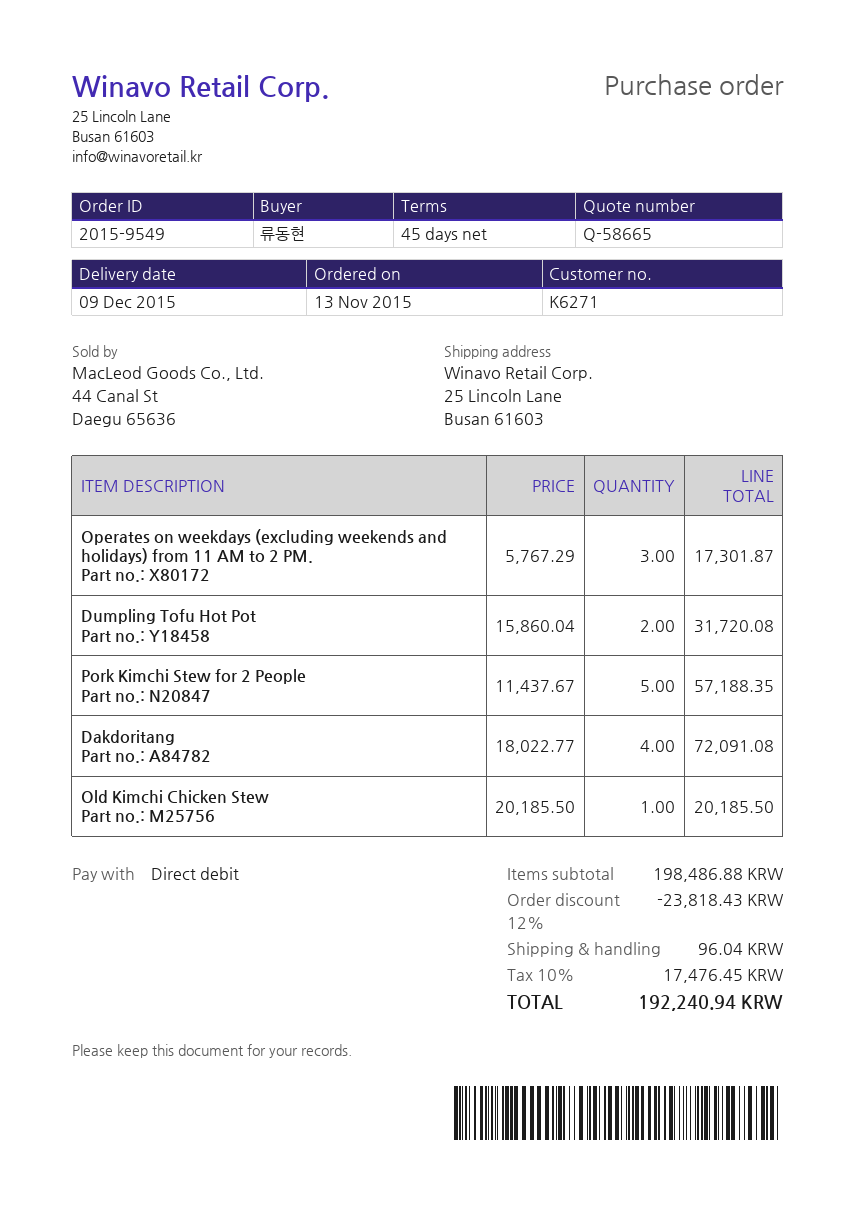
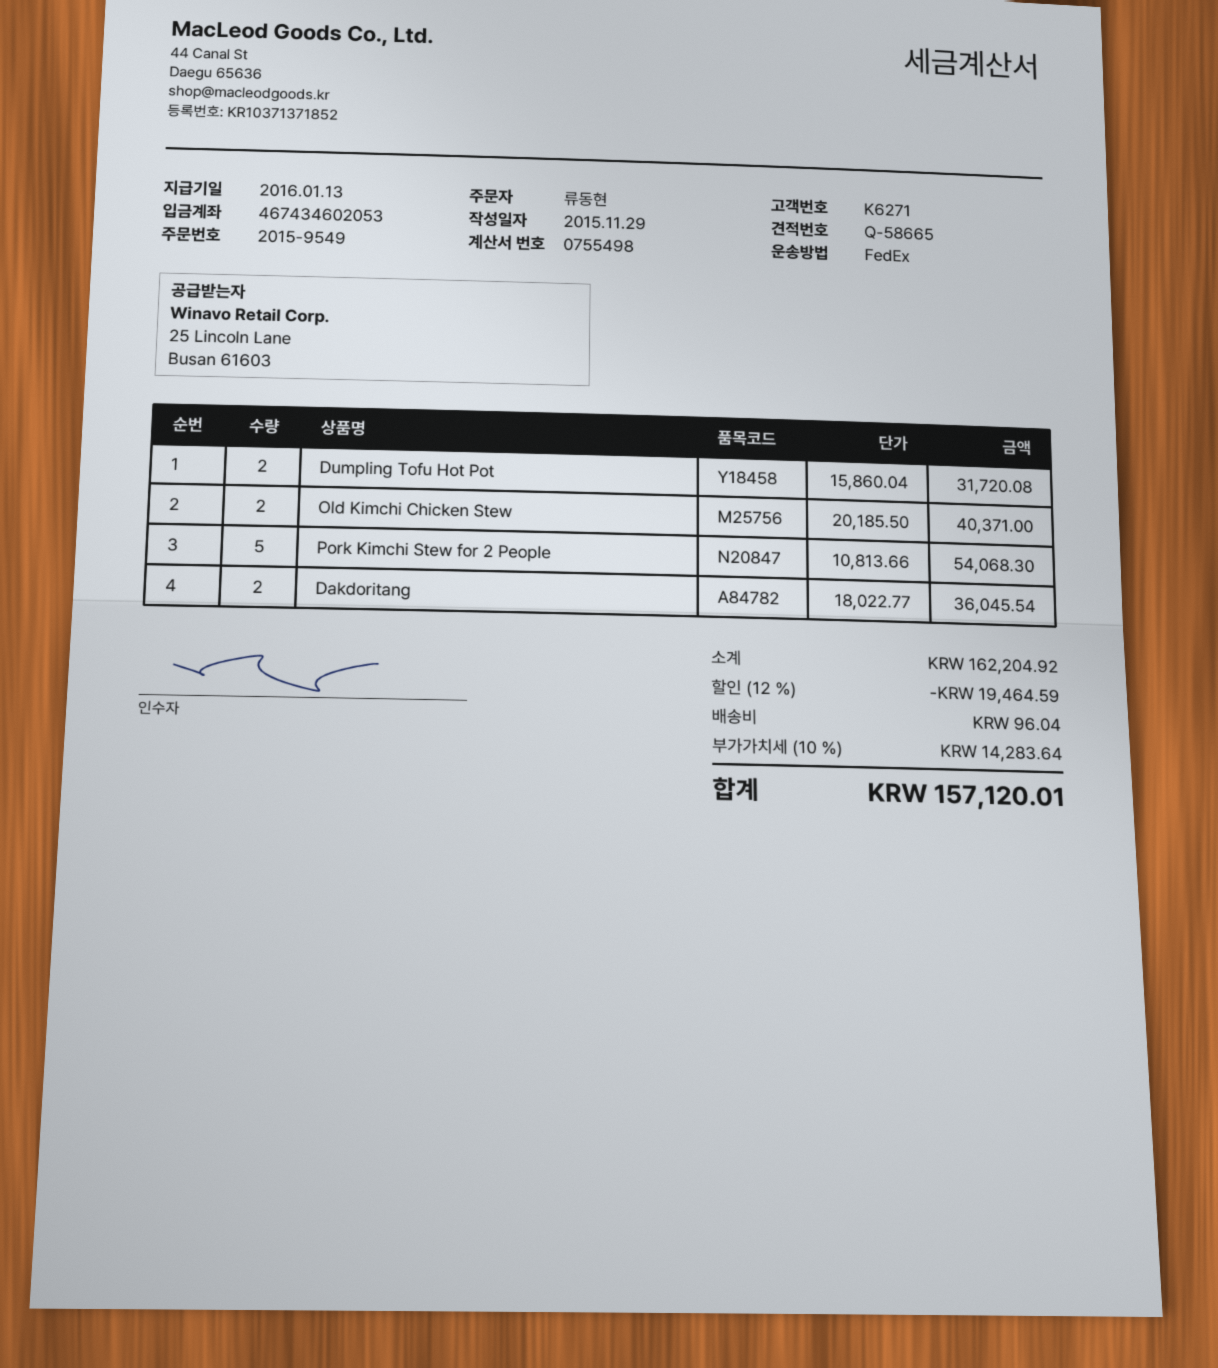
Operates on weekdays (excluding weekends and holidays) from 11 AM to 2 PM.: 3 x 5767.29 = 17301.87 -> none
Pork Kimchi Stew for 2 People: 5 x 11437.67 = 57188.35 -> 5 x 10813.66 = 54068.30
Dakdoritang: 4 x 18022.77 = 72091.08 -> 2 x 18022.77 = 36045.54
Old Kimchi Chicken Stew: 1 x 20185.50 = 20185.50 -> 2 x 20185.50 = 40371.00
subtotal: 198486.88 -> 162204.92
discount: 12% = 23818.43 -> 12% = 19464.59
tax: 10% = 17476.45 -> 10% = 14283.64
total: 192240.94 -> 157120.01

